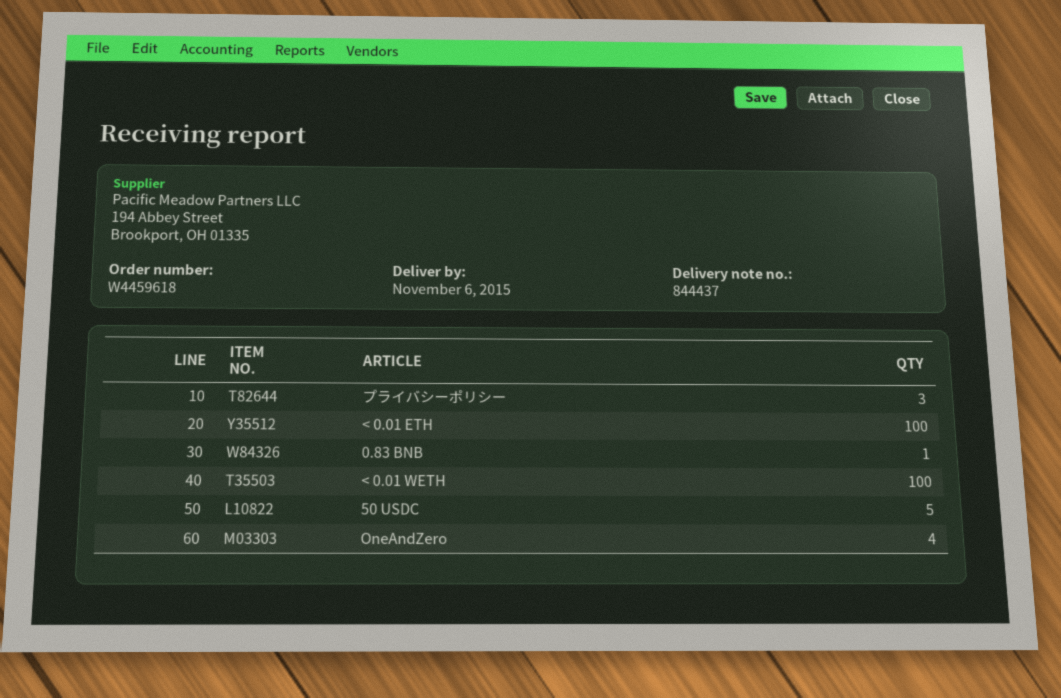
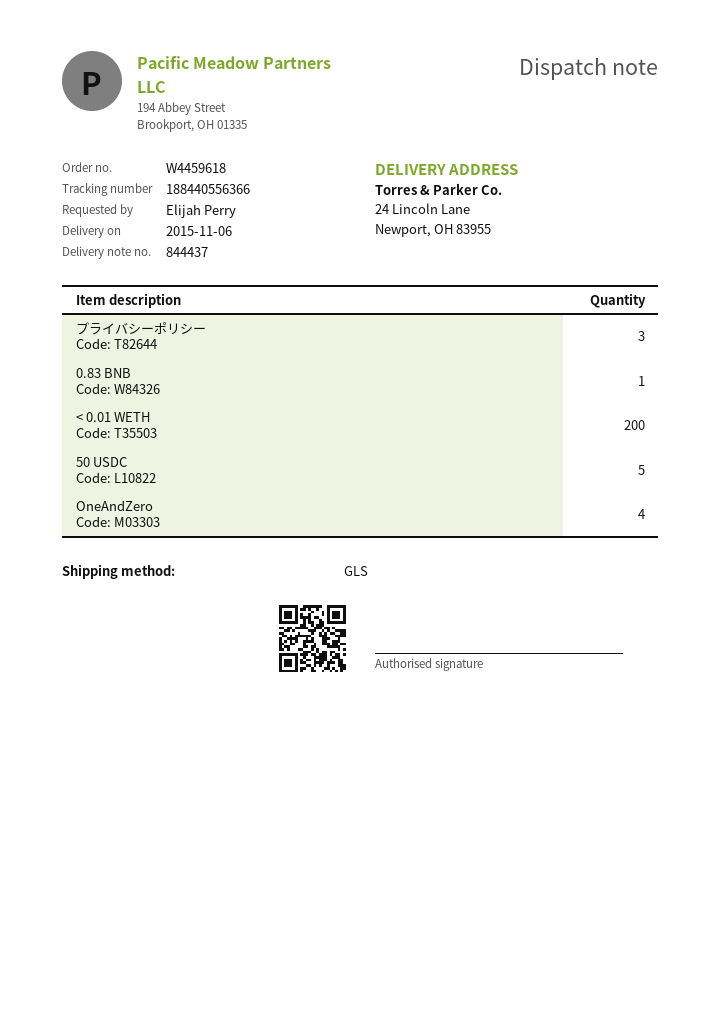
< 0.01 ETH: 100 -> none
< 0.01 WETH: 100 -> 200

